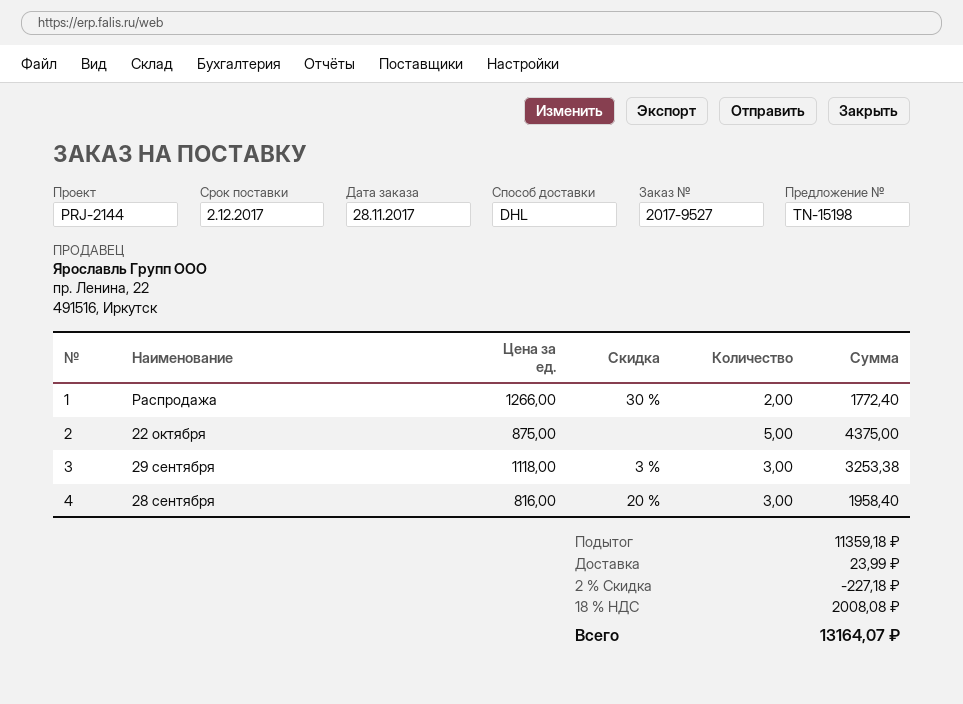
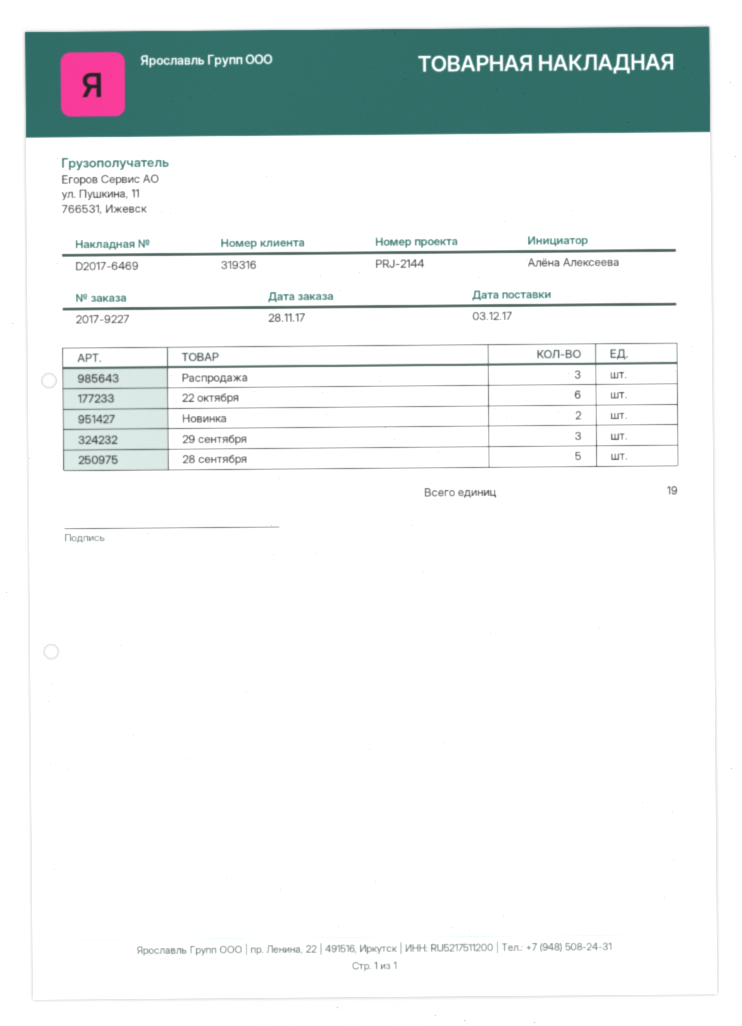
order number: 2017-9527 -> 2017-9227
delivery date: 2017-12-02 -> 2017-12-03
Распродажа: 2 -> 3
22 октября: 5 -> 6
28 сентября: 3 -> 5
Новинка: none -> 2

